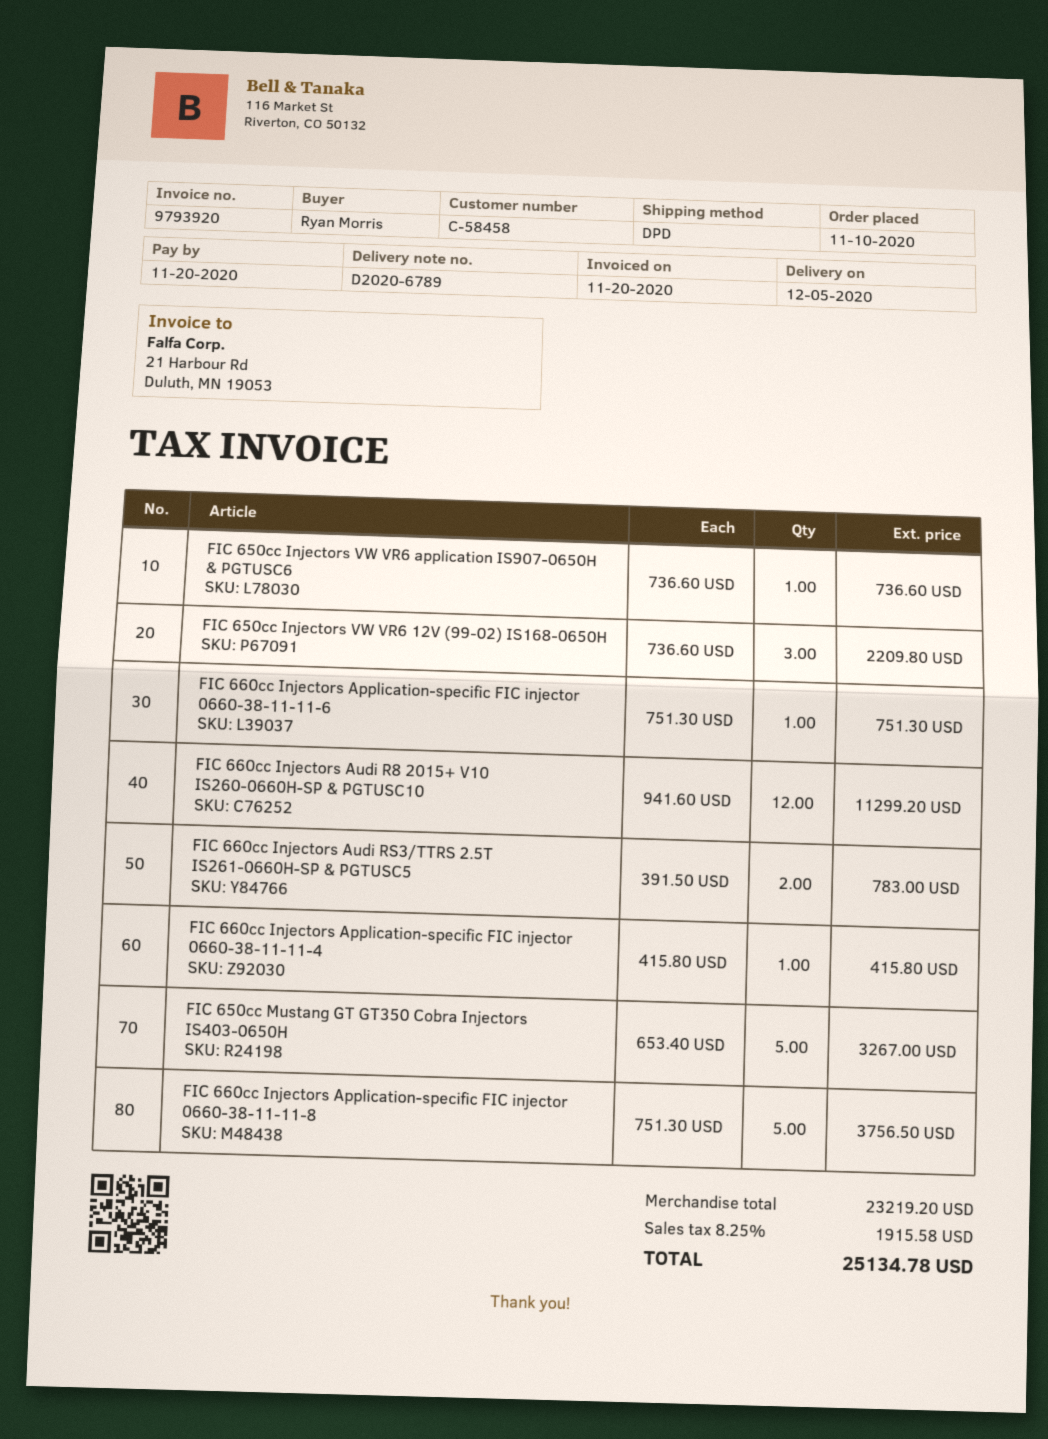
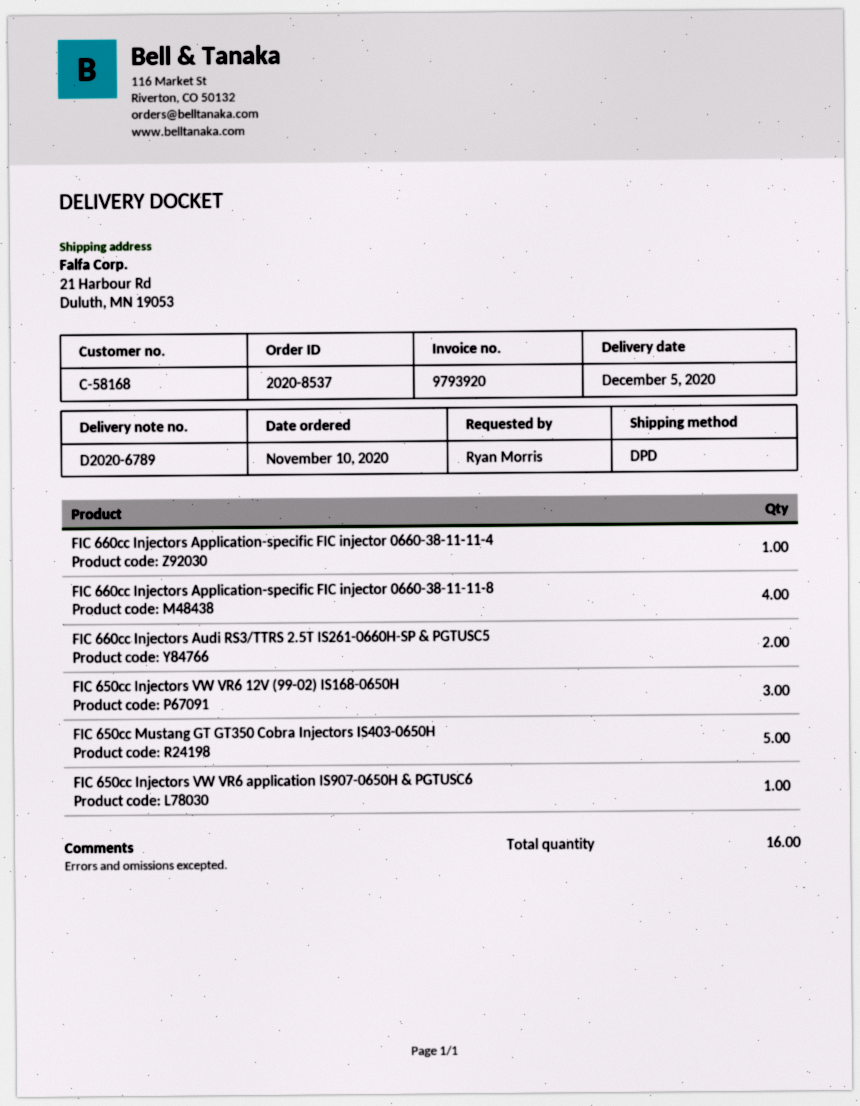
customer number: C-58458 -> C-58168
FIC 660cc Injectors Application-specific FIC injector 0660-38-11-11-6: 1 -> none
FIC 660cc Injectors Audi R8 2015+ V10 IS260-0660H-SP & PGTUSC10: 12 -> none
FIC 660cc Injectors Application-specific FIC injector 0660-38-11-11-8: 5 -> 4

